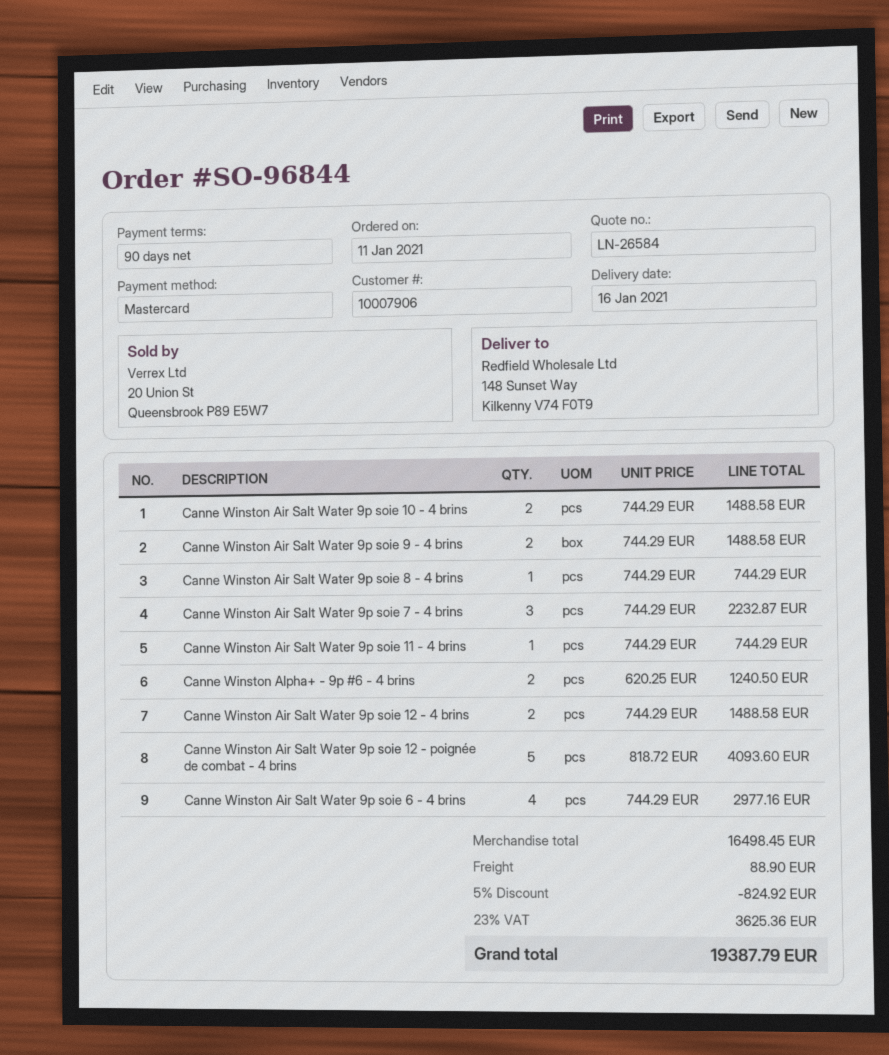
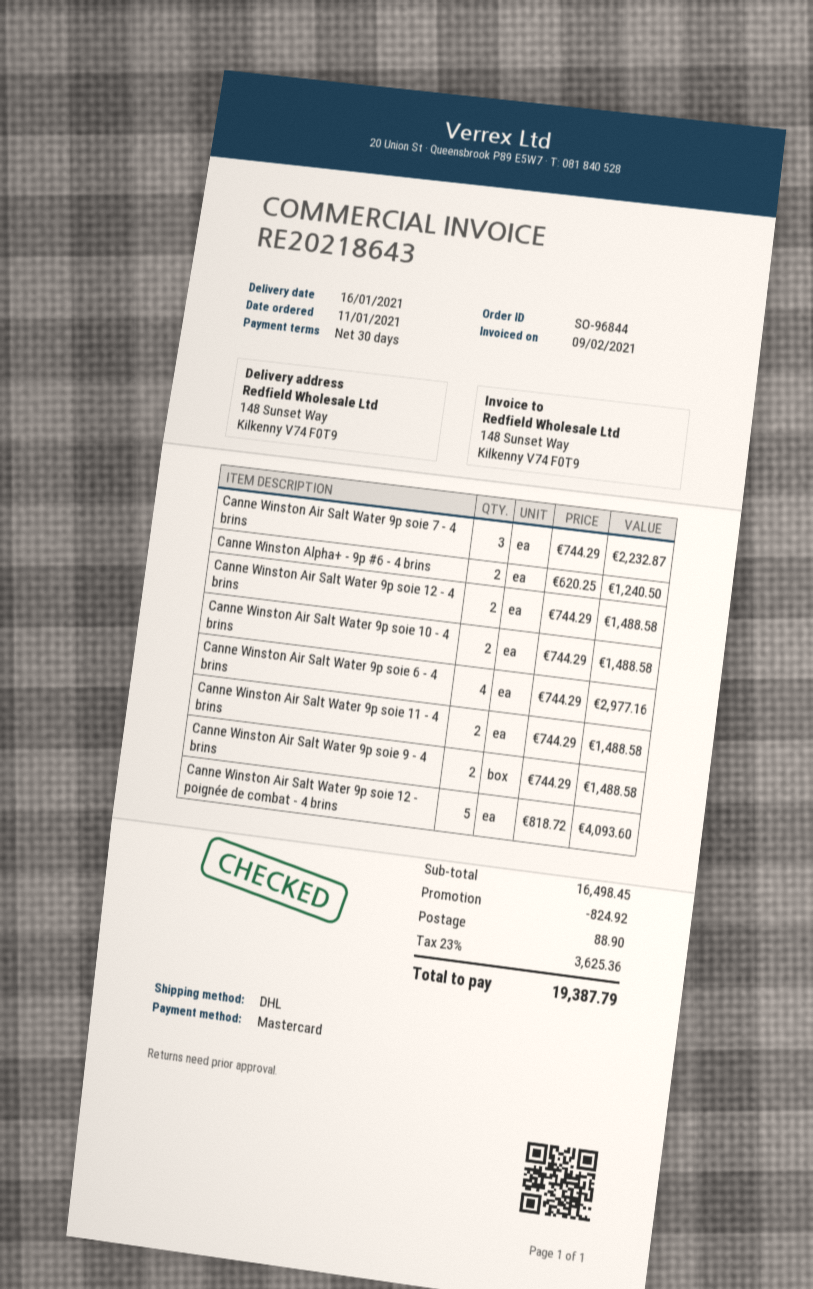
payment terms: 90 days -> 30 days
Canne Winston Air Salt Water 9p soie 8 - 4 brins: 1 x 744.29 = 744.29 -> none
Canne Winston Air Salt Water 9p soie 11 - 4 brins: 1 x 744.29 = 744.29 -> 2 x 744.29 = 1488.58

